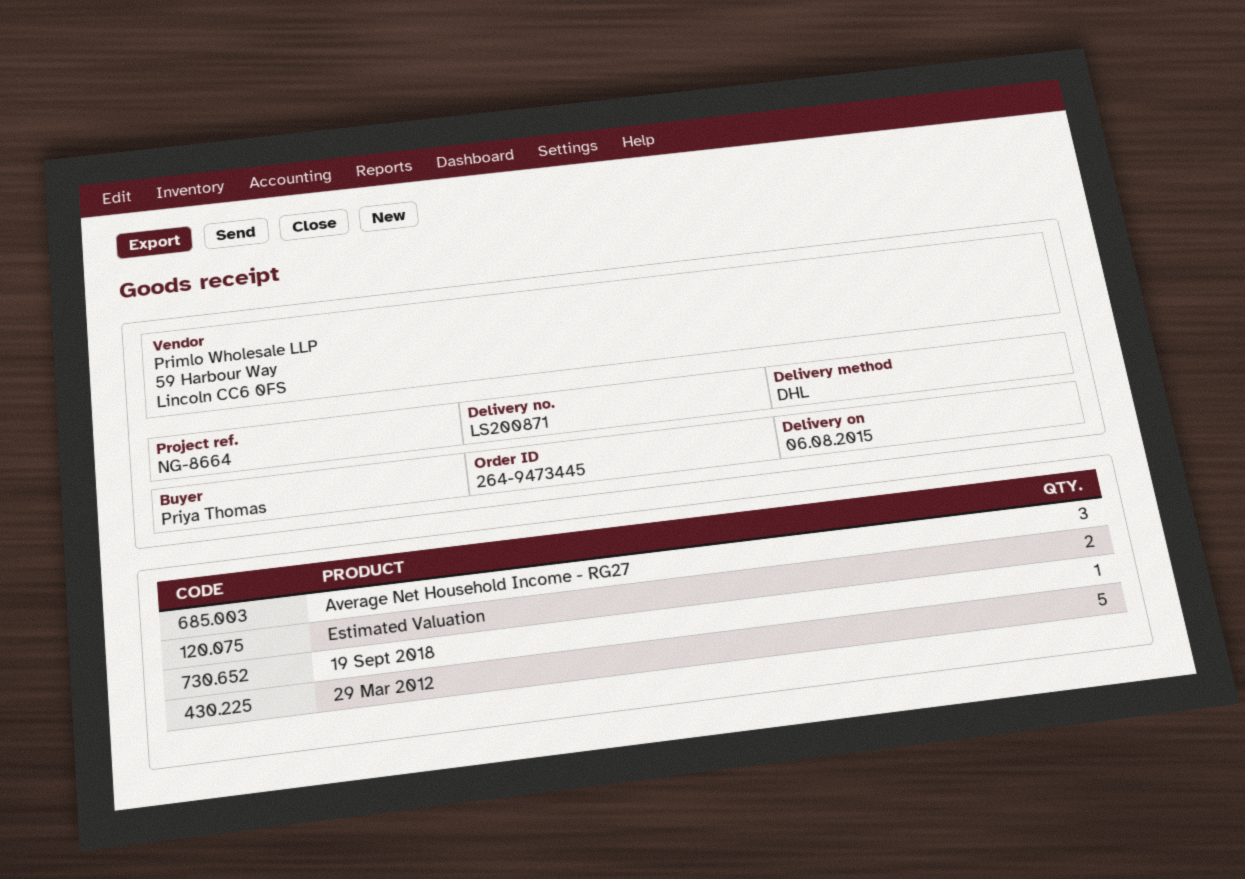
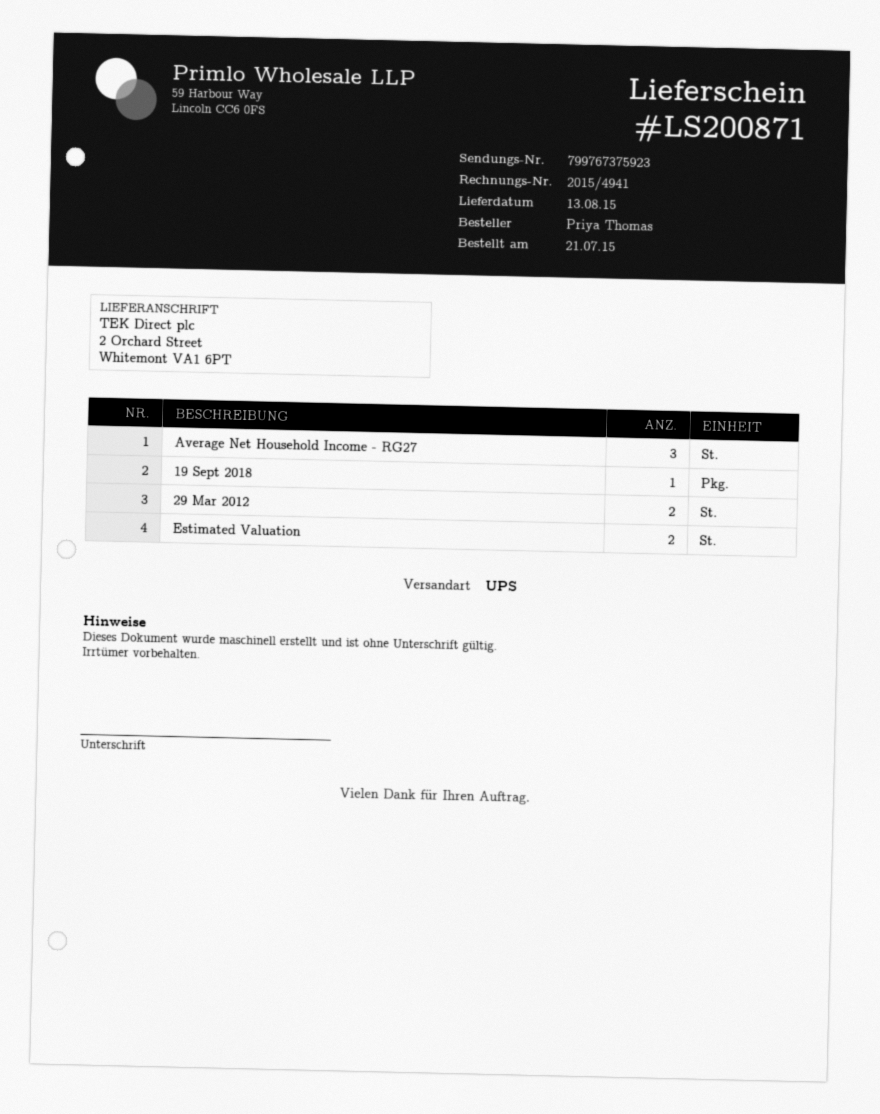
delivery date: 2015-08-06 -> 2015-08-13
shipping method: DHL -> UPS
29 Mar 2012: 5 -> 2

